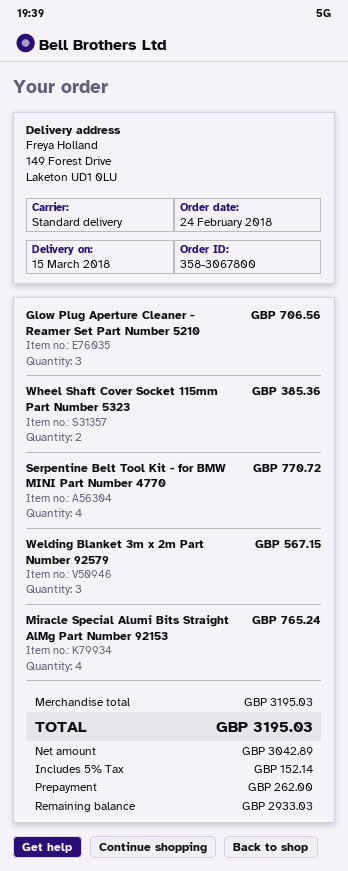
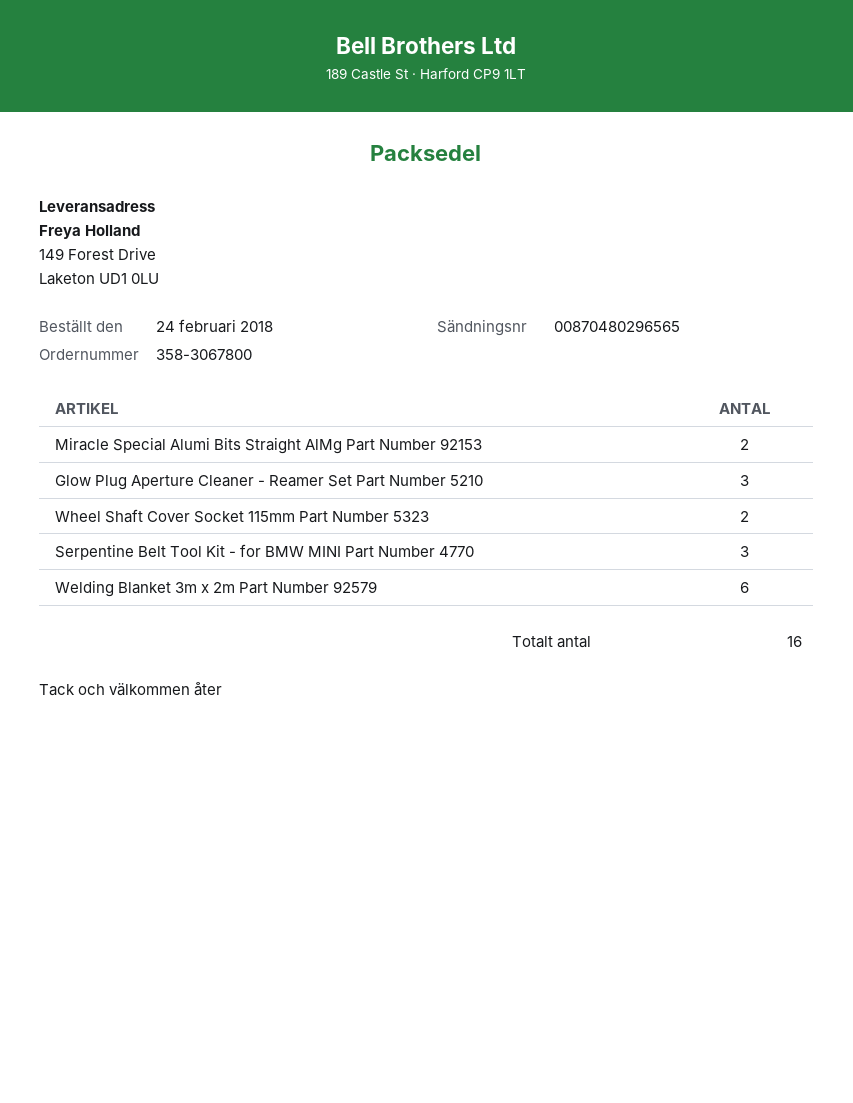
Serpentine Belt Tool Kit - for BMW MINI Part Number 4770: 4 -> 3
Welding Blanket 3m x 2m Part Number 92579: 3 -> 6
Miracle Special Alumi Bits Straight AlMg Part Number 92153: 4 -> 2

